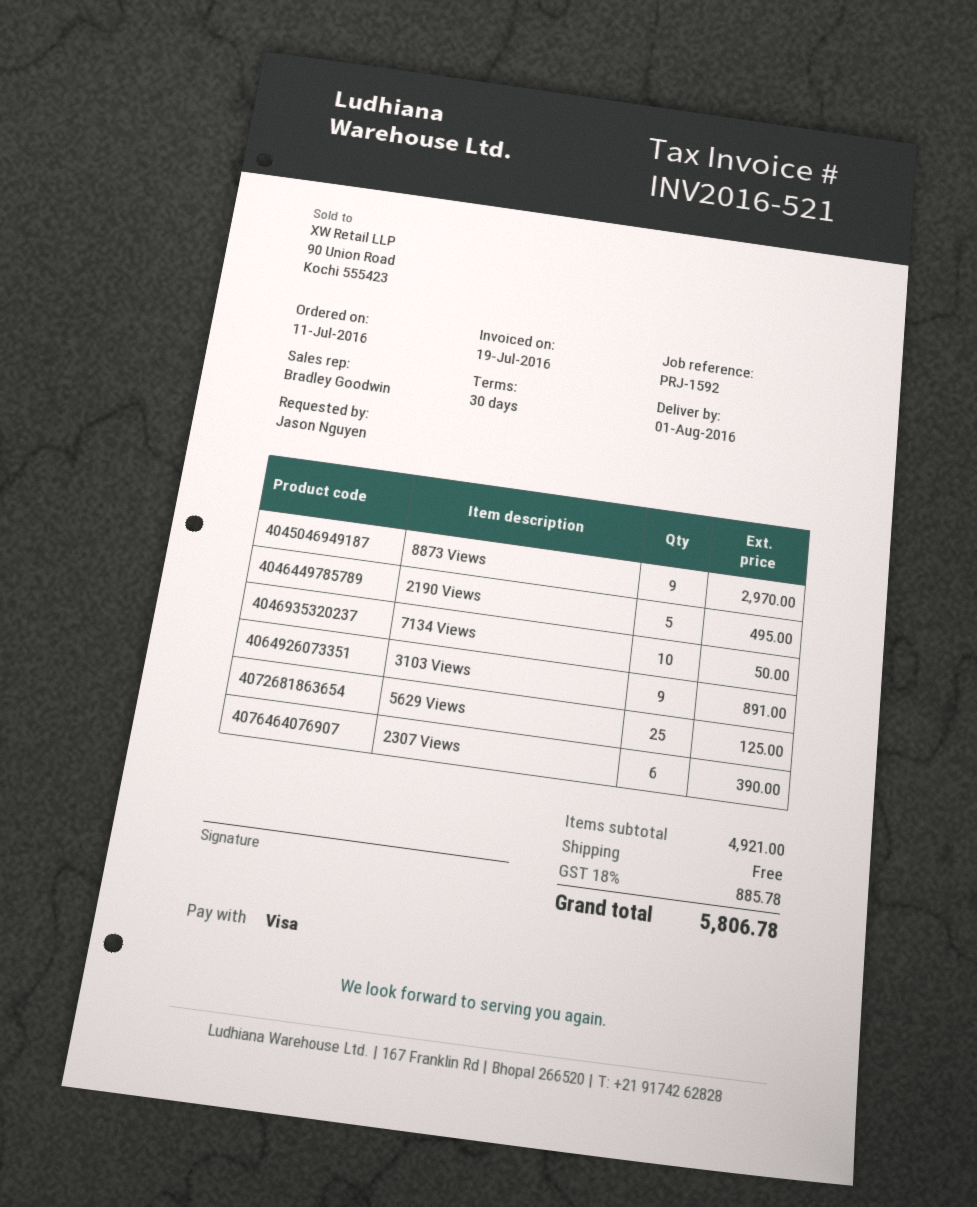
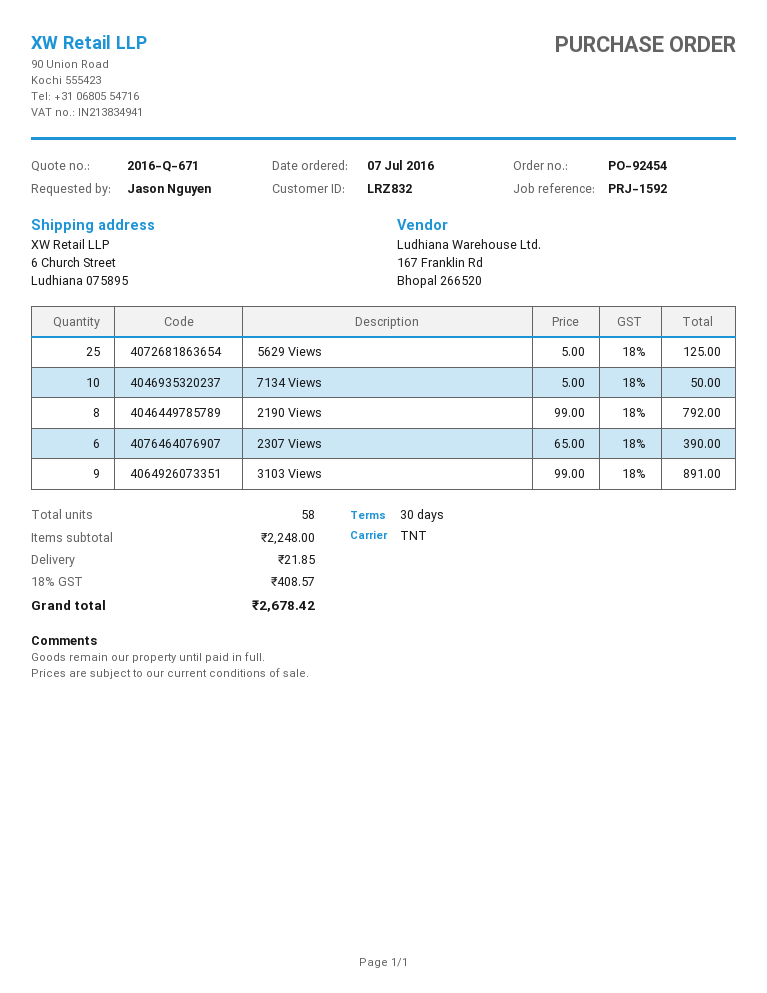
order date: 2016-07-11 -> 2016-07-07
8873 Views: 9 for 2970.00 -> none
2190 Views: 5 for 495.00 -> 8 for 792.00
subtotal: 4921.00 -> 2248.00
shipping: 0.00 -> 21.85
tax: 18% = 885.78 -> 18% = 408.57
total: 5806.78 -> 2678.42

